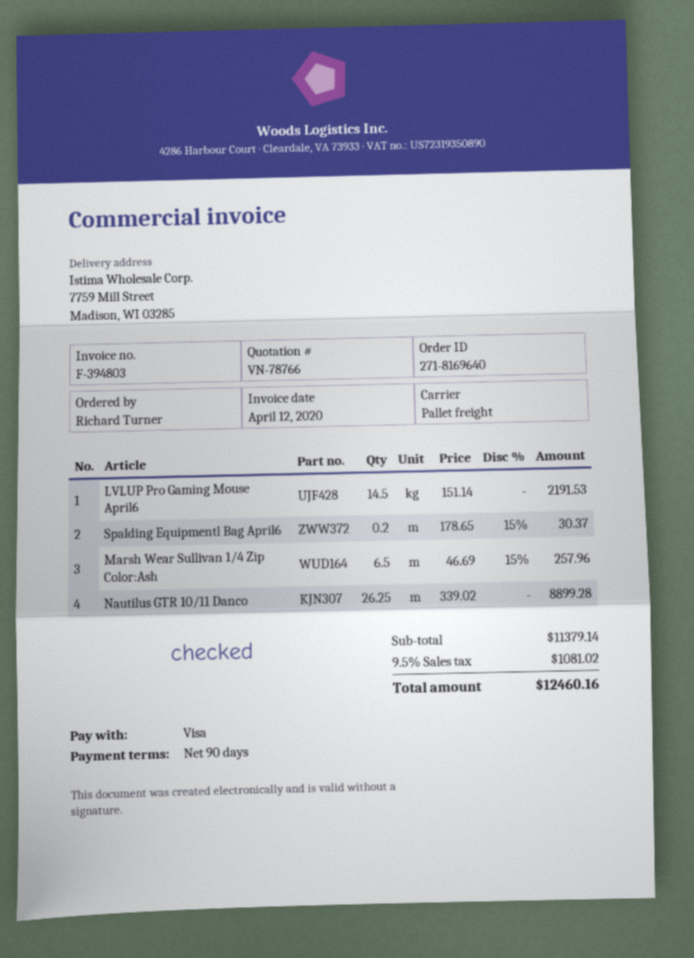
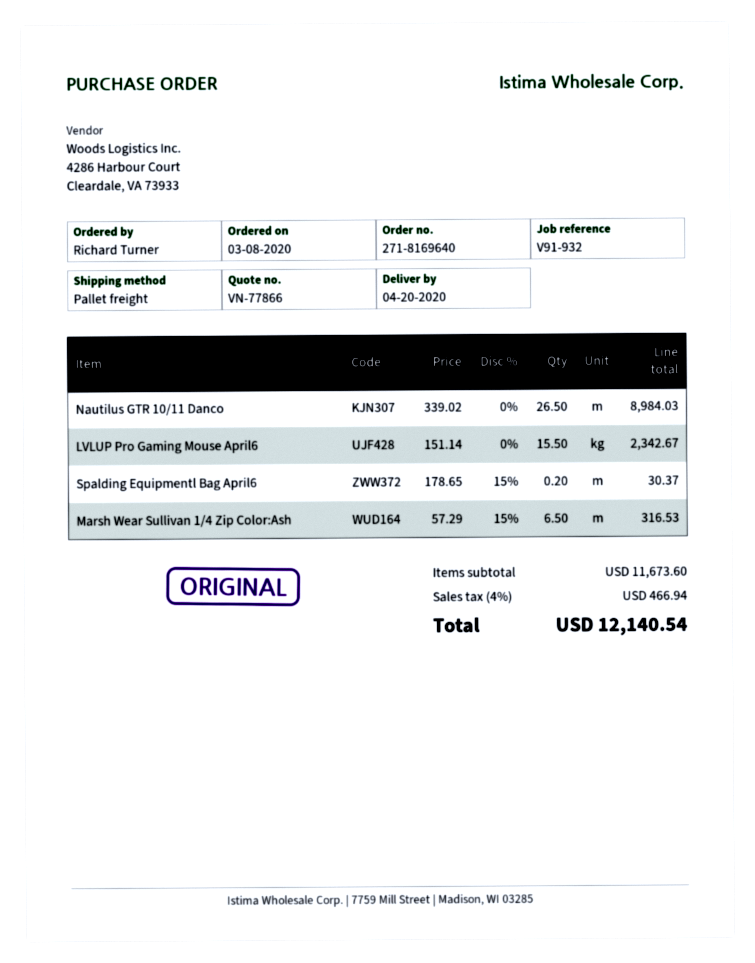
quote number: VN-78766 -> VN-77866
LVLUP Pro Gaming Mouse April6: 14.5 x 151.14 = 2191.53 -> 15.5 x 151.14 = 2342.67
Marsh Wear Sullivan 1/4 Zip Color:Ash: 6.5 x 46.69 - 15% = 257.96 -> 6.5 x 57.29 - 15% = 316.53
Nautilus GTR 10/11 Danco: 26.25 x 339.02 = 8899.28 -> 26.5 x 339.02 = 8984.03
subtotal: 11379.14 -> 11673.60
tax: 9.5% = 1081.02 -> 4% = 466.94
total: 12460.16 -> 12140.54

